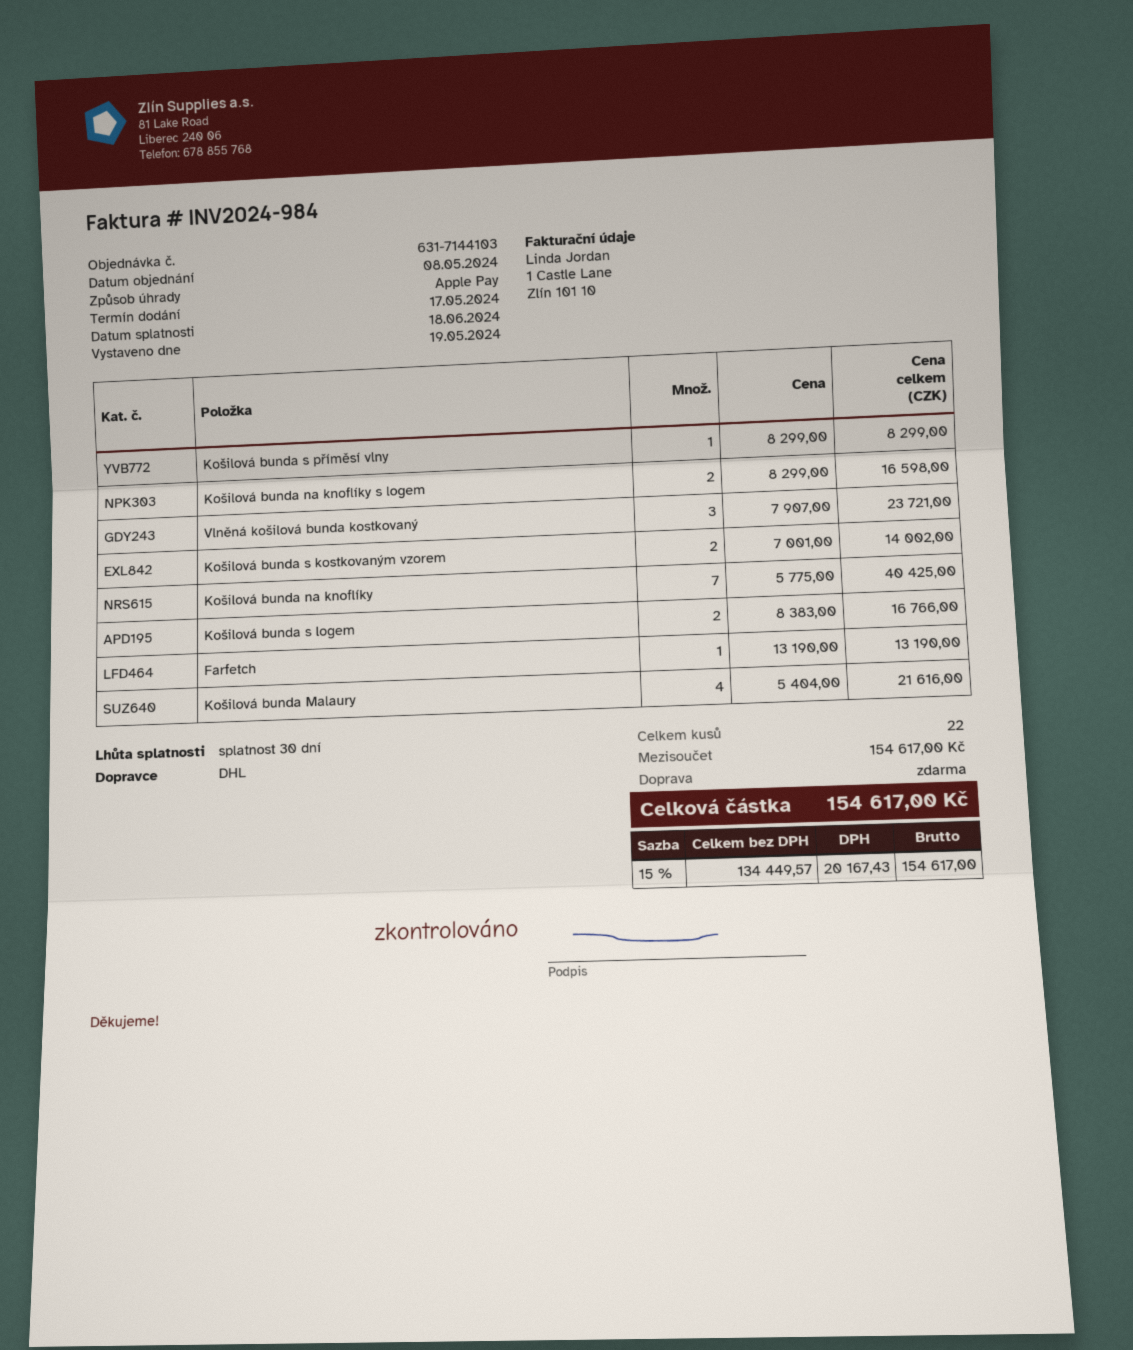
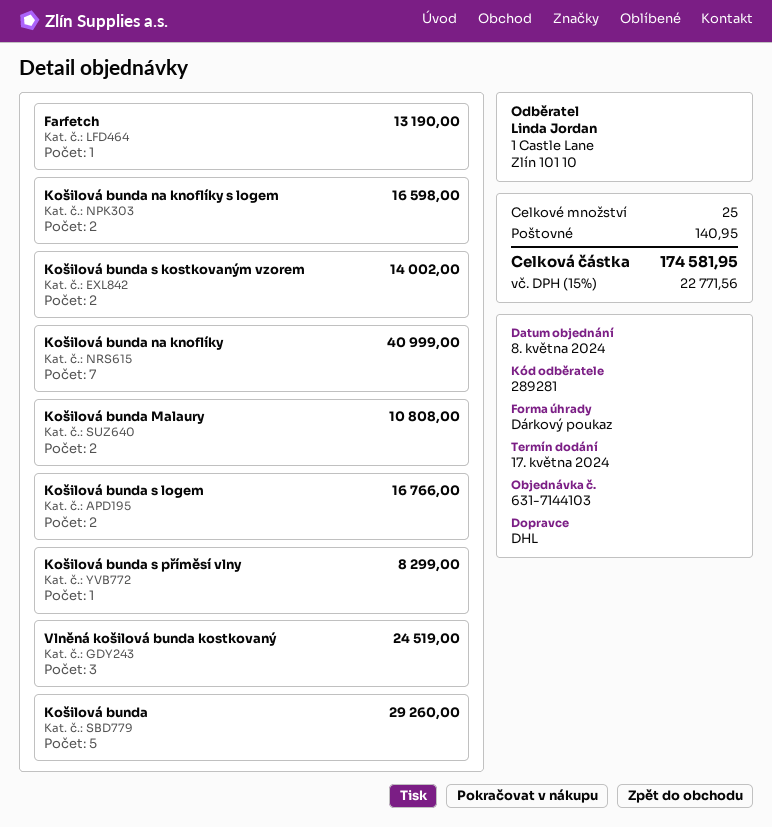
payment method: Apple Pay -> gift card
Vlněná košilová bunda kostkovaný: 3 for 23721.00 -> 3 for 24519.00
Košilová bunda na knoflíky: 7 for 40425.00 -> 7 for 40999.00
Košilová bunda Malaury: 4 for 21616.00 -> 2 for 10808.00
Košilová bunda: none -> 5 for 29260.00
total quantity: 22 -> 25
shipping: 0.00 -> 140.95
tax: 15% = 20167.43 -> 15% = 22771.56
total: 154617.00 -> 174581.95

